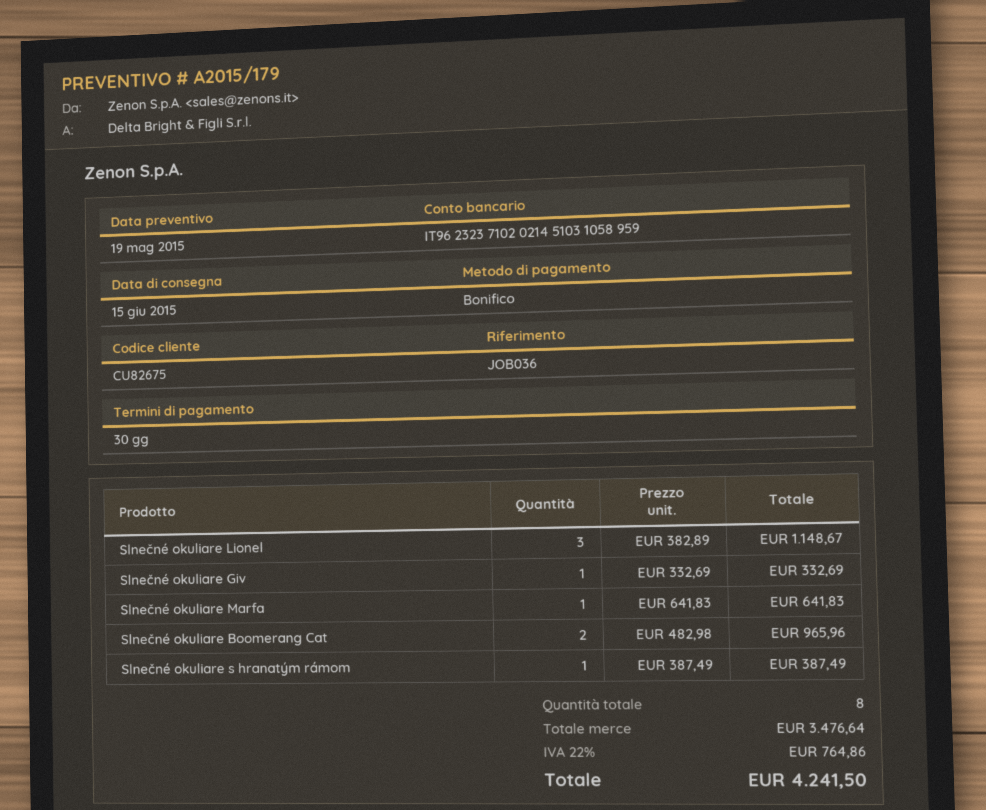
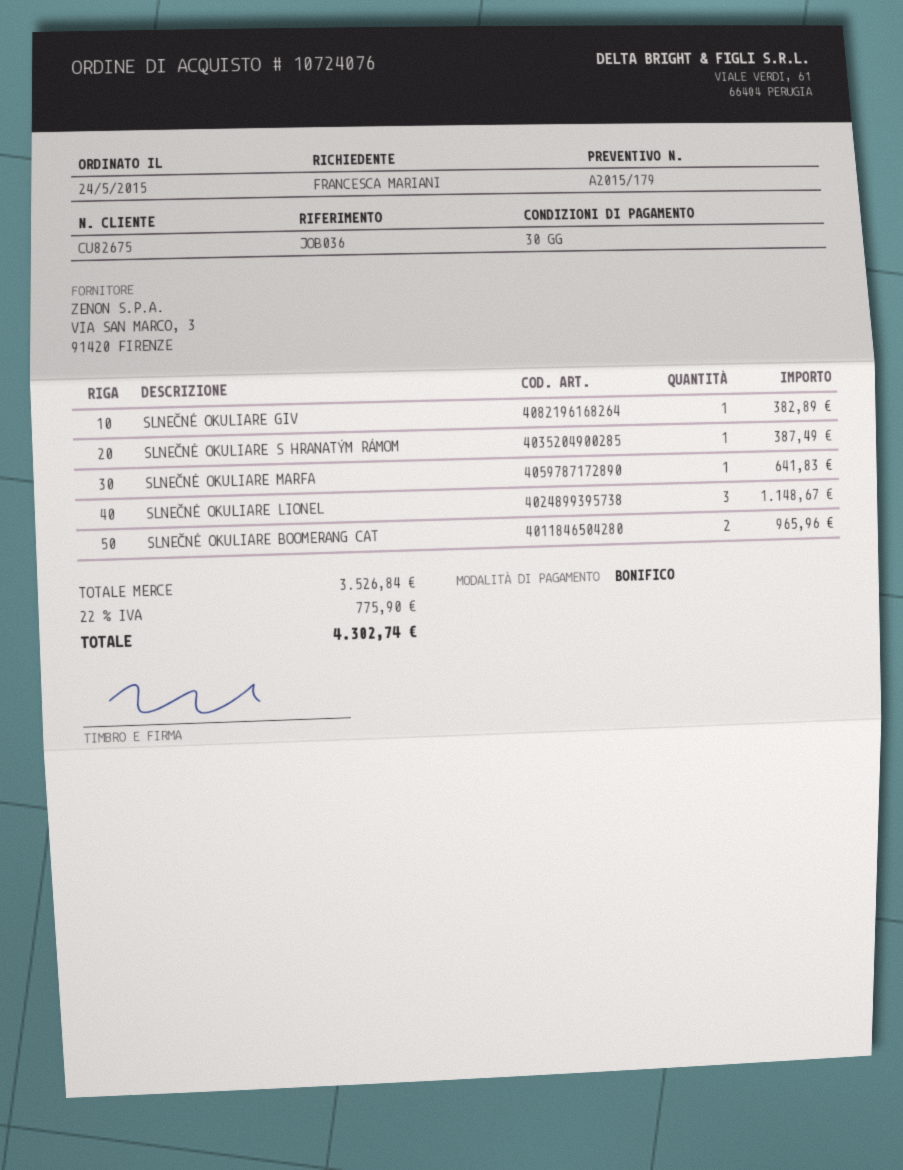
Slnečné okuliare Giv: 1 for 332.69 -> 1 for 382.89
subtotal: 3476.64 -> 3526.84
tax: 22% = 764.86 -> 22% = 775.90
total: 4241.50 -> 4302.74

